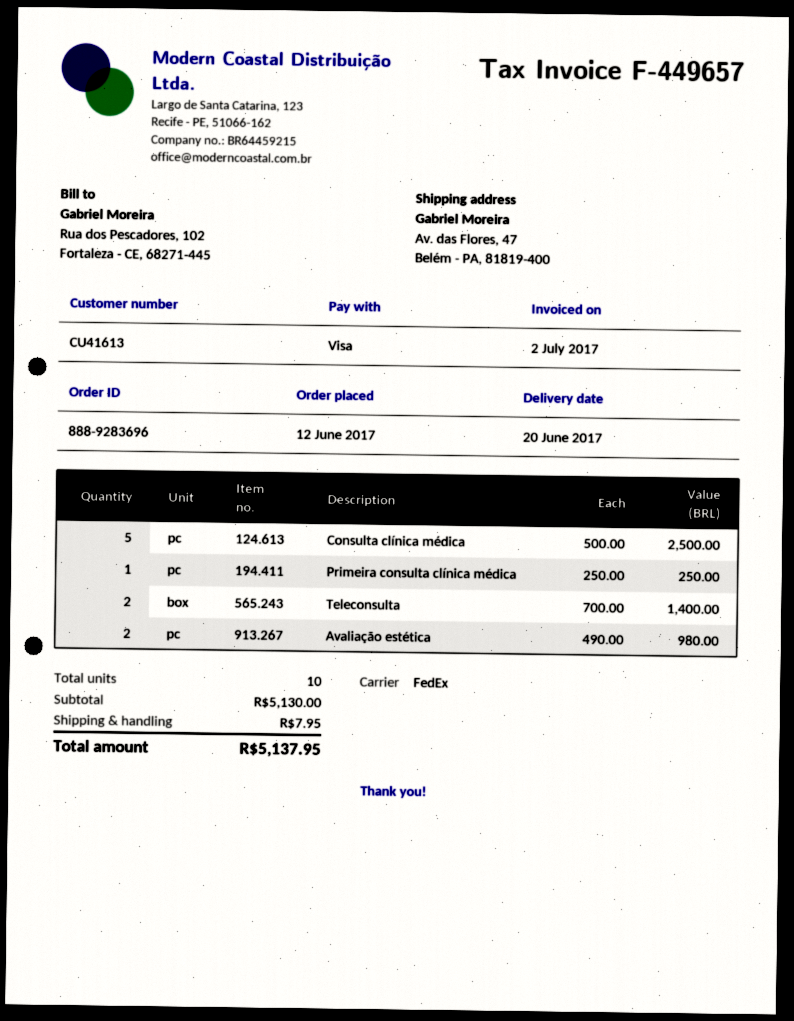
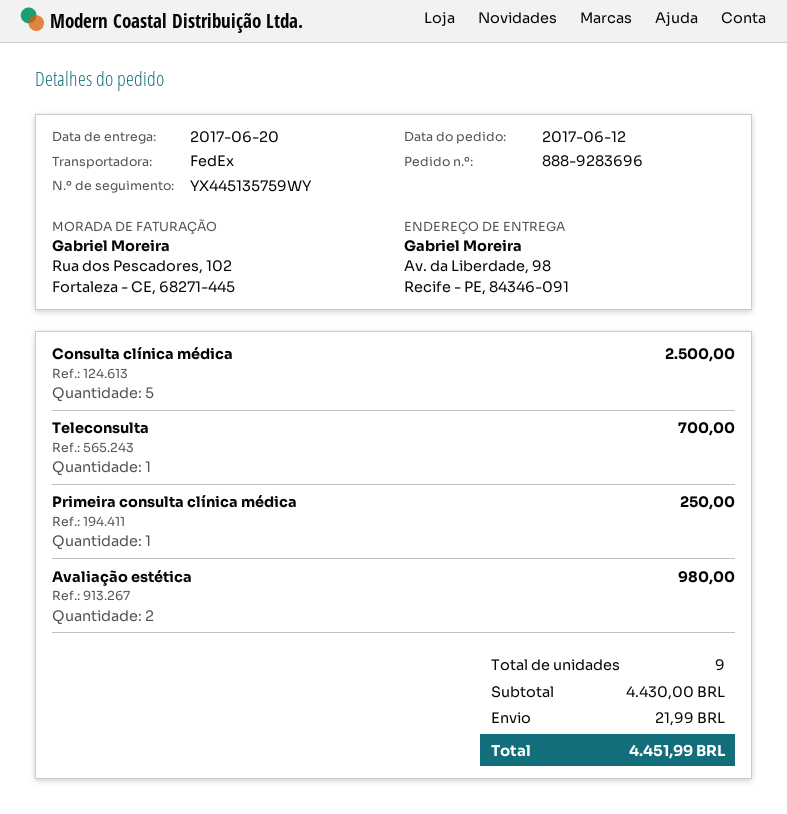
ship to: Av. das Flores, 47, Belém - PA, 81819-400 -> Av. da Liberdade, 98, Recife - PE, 84346-091
Teleconsulta: 2 for 1400.00 -> 1 for 700.00
total quantity: 10 -> 9
subtotal: 5130.00 -> 4430.00
shipping: 7.95 -> 21.99
total: 5137.95 -> 4451.99

